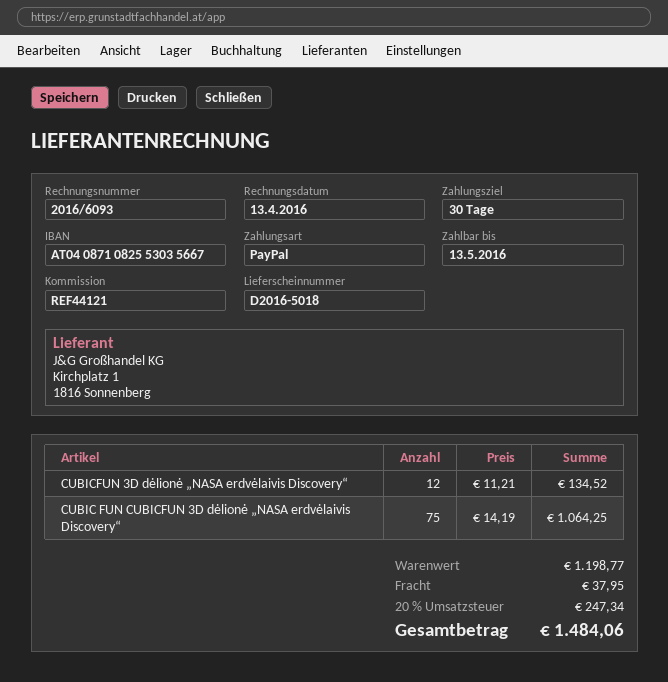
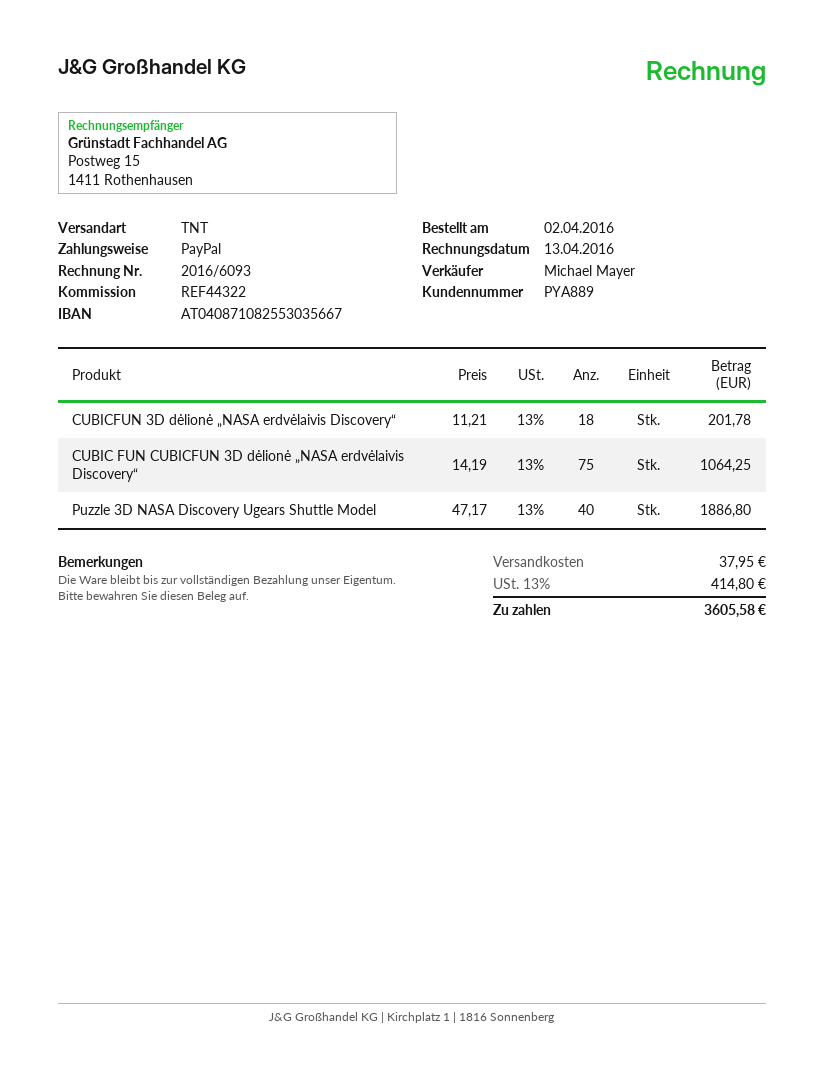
reference: REF44121 -> REF44322
CUBICFUN 3D dėlionė „NASA erdvėlaivis Discovery“: 12 x 11.21 = 134.52 -> 18 x 11.21 = 201.78
Puzzle 3D NASA Discovery Ugears Shuttle Model: none -> 40 x 47.17 = 1886.80
tax: 20% = 247.34 -> 13% = 414.80
total: 1484.06 -> 3605.58

